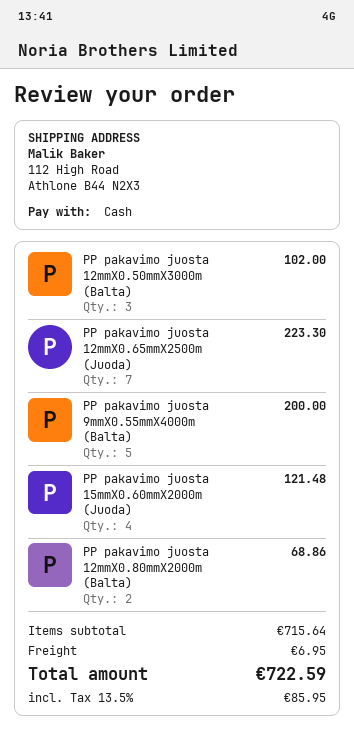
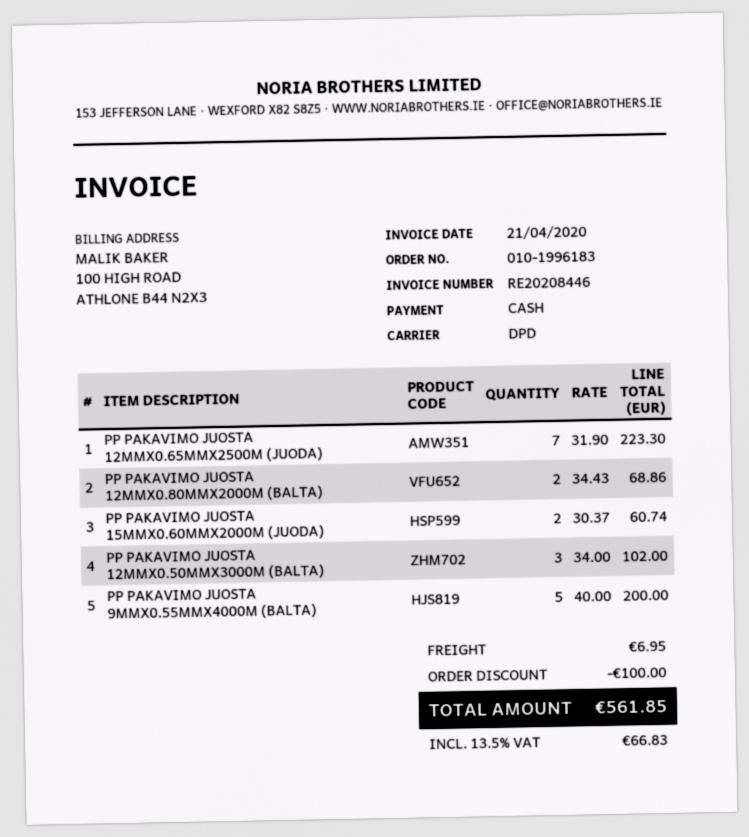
PP pakavimo juosta 15mmX0.60mmX2000m (Juoda): 4 for 121.48 -> 2 for 60.74
discount: none -> 100.00
tax: 13.5% = 85.95 -> 13.5% = 66.83
total: 722.59 -> 561.85

